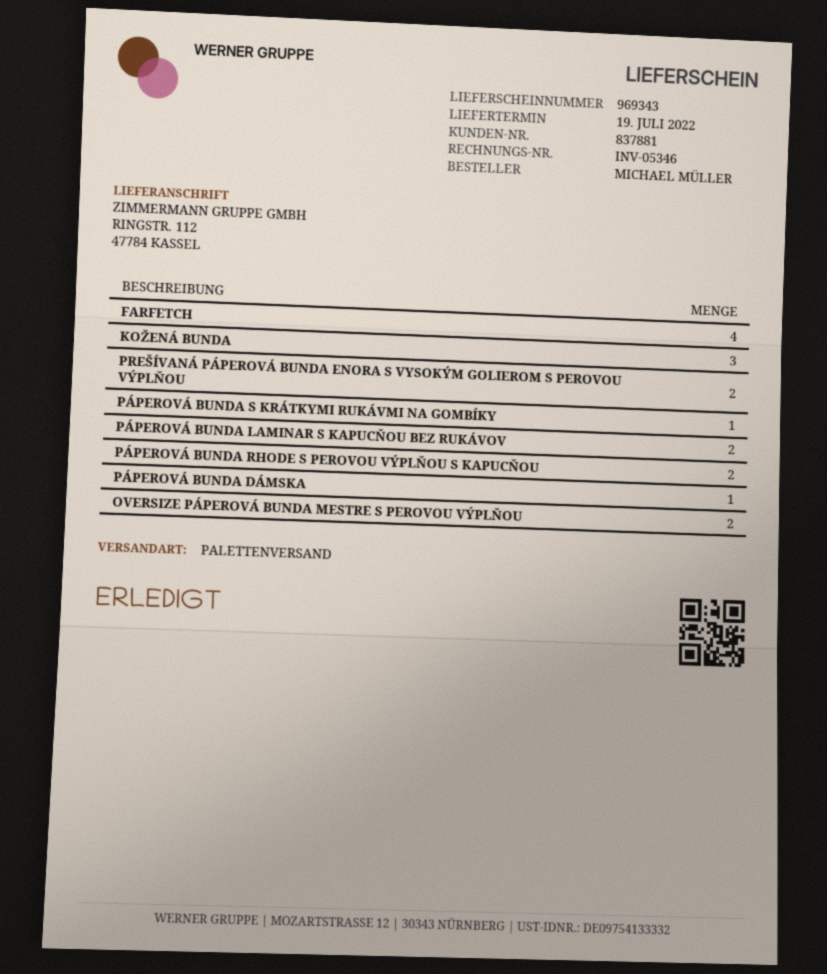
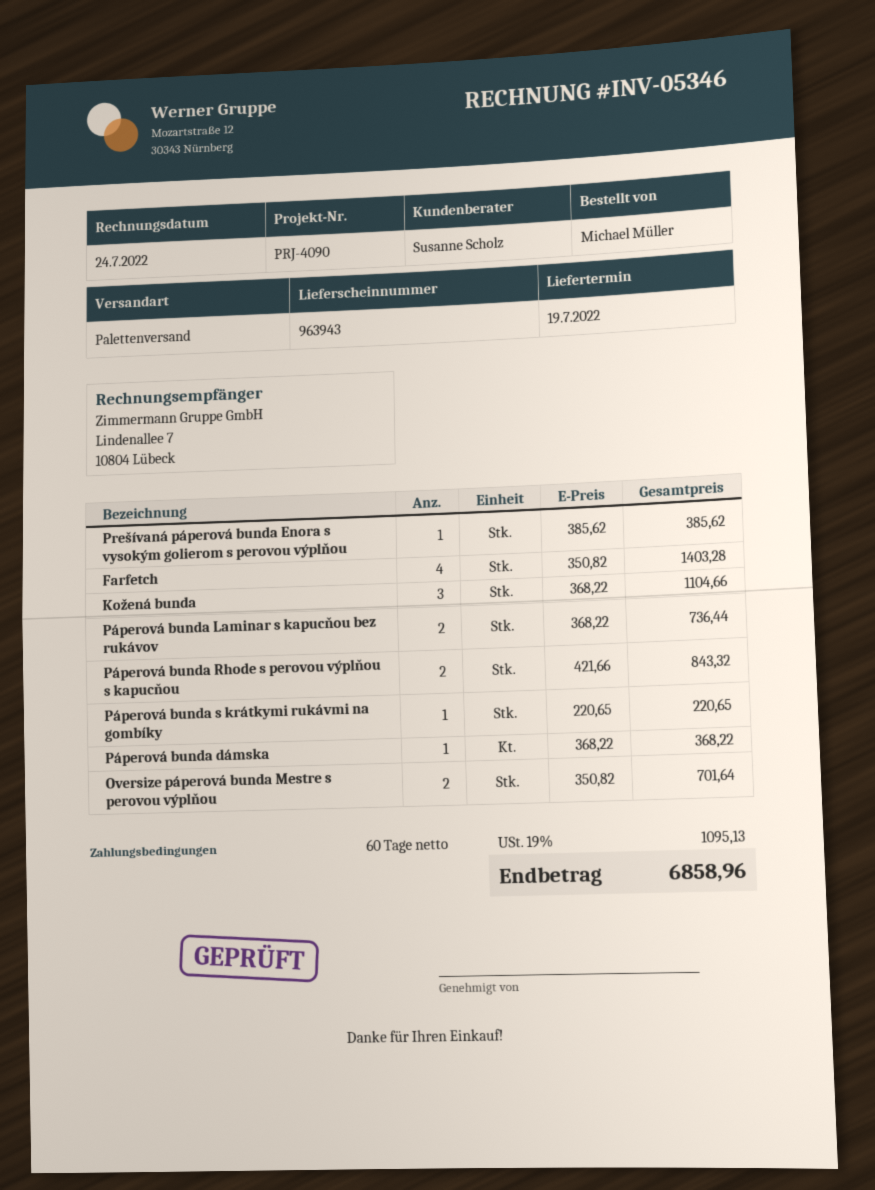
delivery note number: 969343 -> 963943
PREŠÍVANÁ PÁPEROVÁ BUNDA ENORA S VYSOKÝM GOLIEROM S PEROVOU VÝPLŇOU: 2 -> 1

